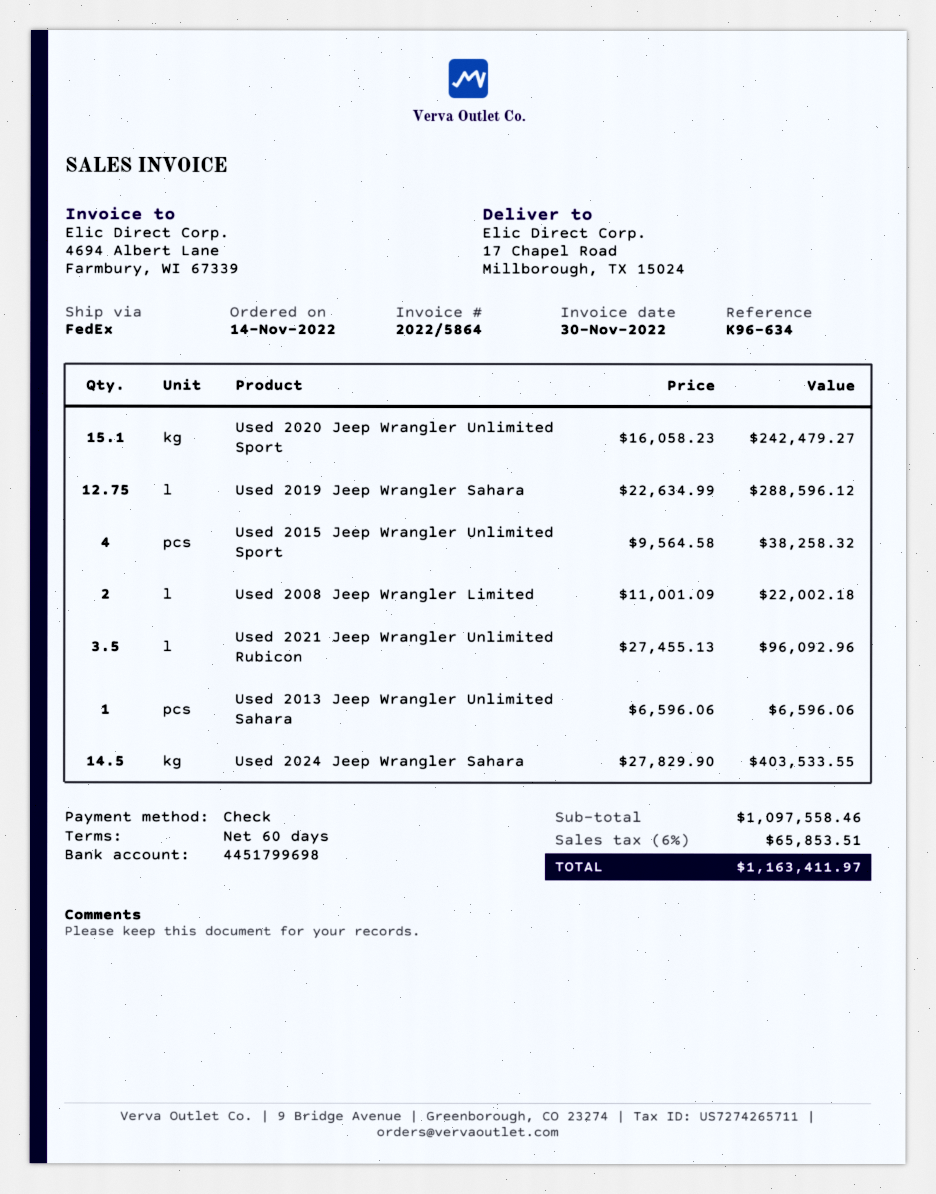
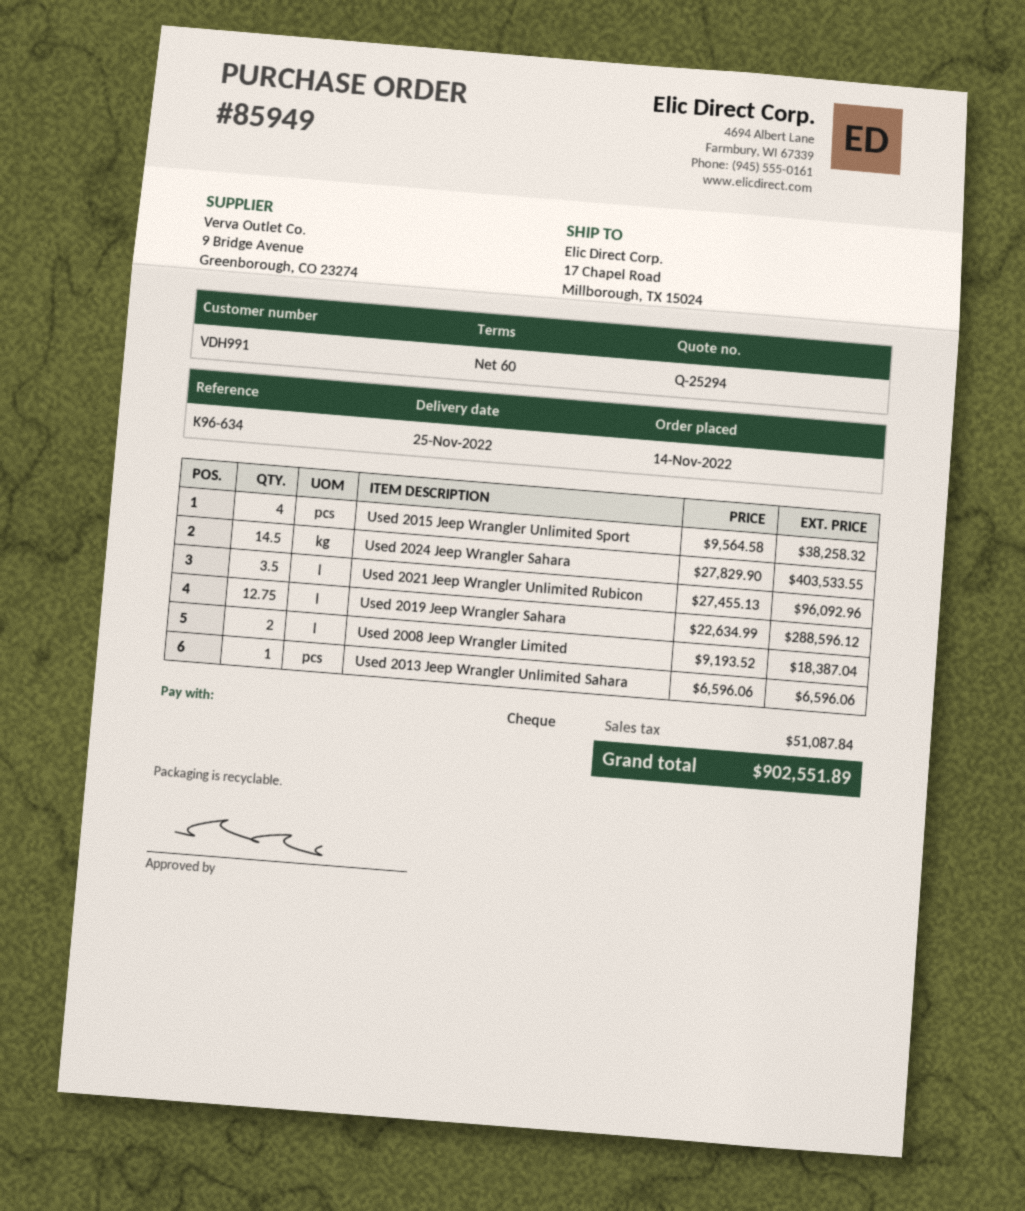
Used 2020 Jeep Wrangler Unlimited Sport: 15.1 x 16058.23 = 242479.27 -> none
Used 2008 Jeep Wrangler Limited: 2 x 11001.09 = 22002.18 -> 2 x 9193.52 = 18387.04
tax: 65853.51 -> 51087.84
total: 1163411.97 -> 902551.89

